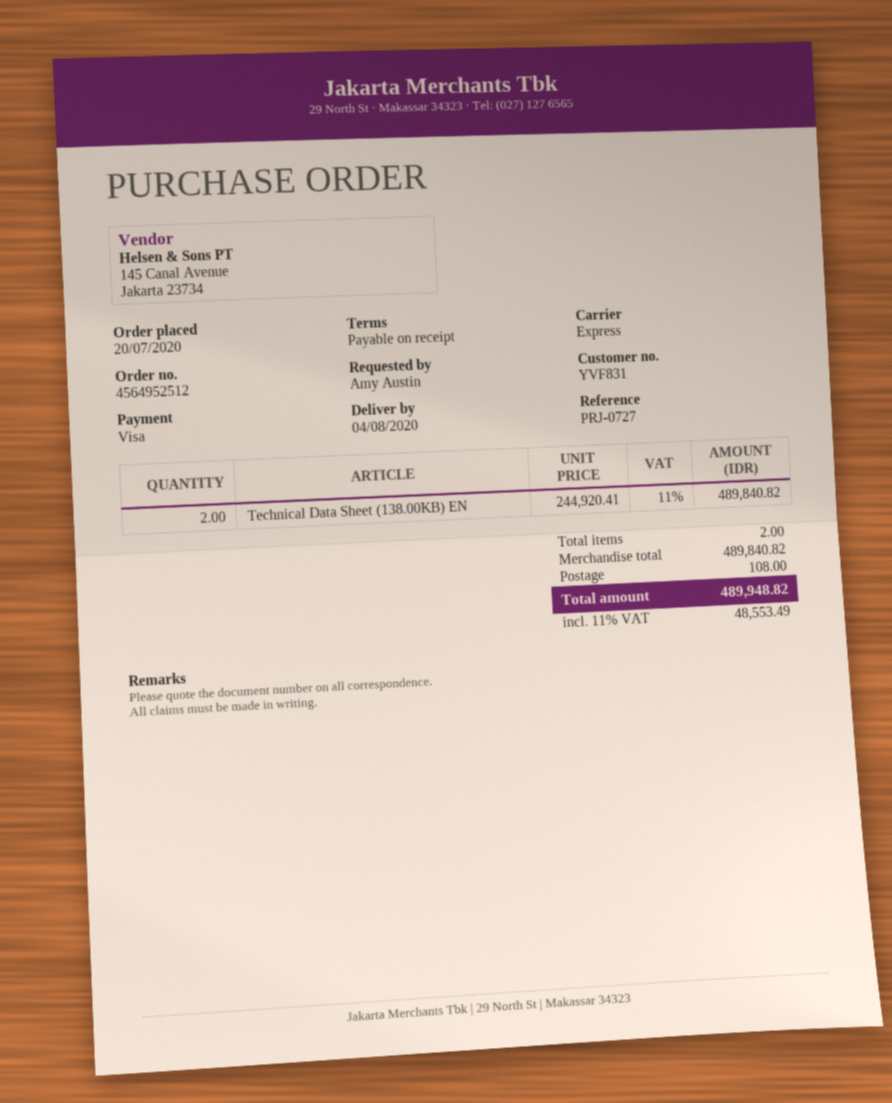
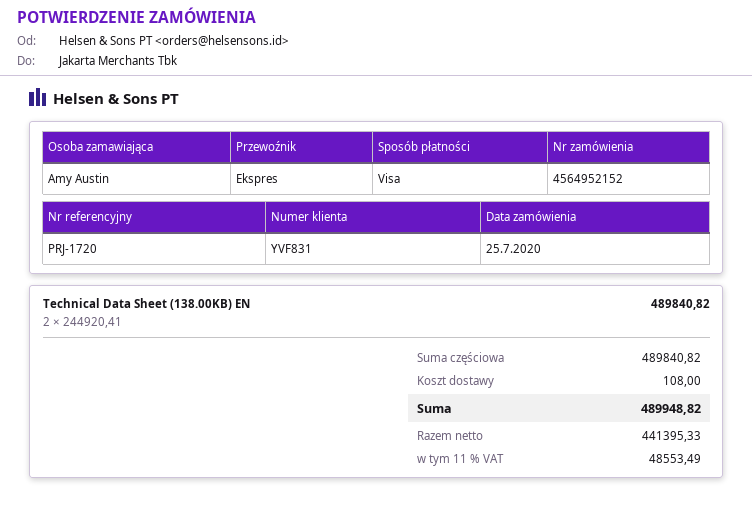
order number: 4564952512 -> 4564952152
order date: 2020-07-20 -> 2020-07-25
reference: PRJ-0727 -> PRJ-1720

